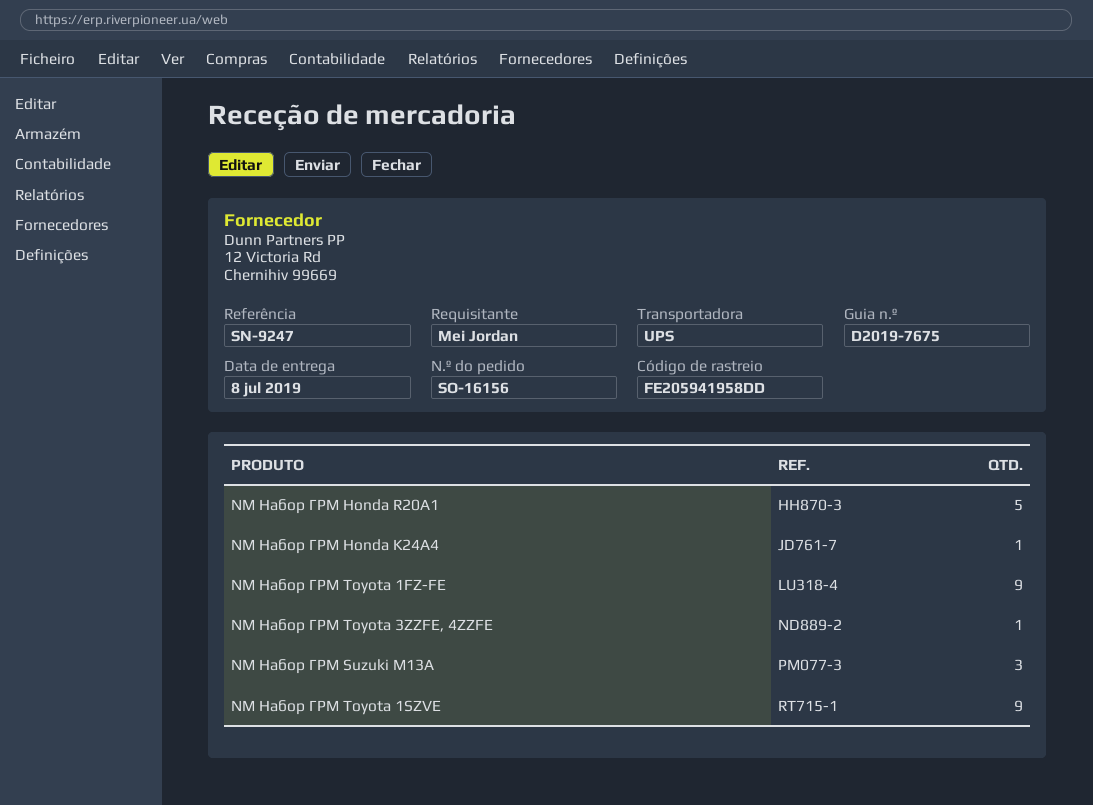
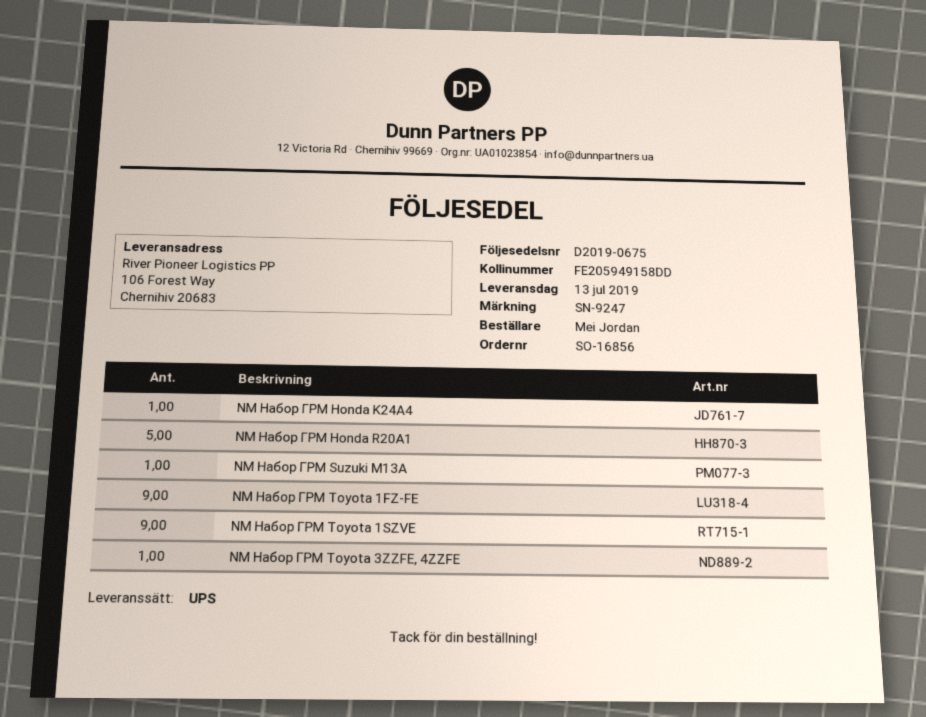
order number: SO-16156 -> SO-16856
delivery note number: D2019-7675 -> D2019-0675
delivery date: 2019-07-08 -> 2019-07-13
tracking number: FE205941958DD -> FE205949158DD
NM Набор ГРМ Suzuki M13A: 3 -> 1

